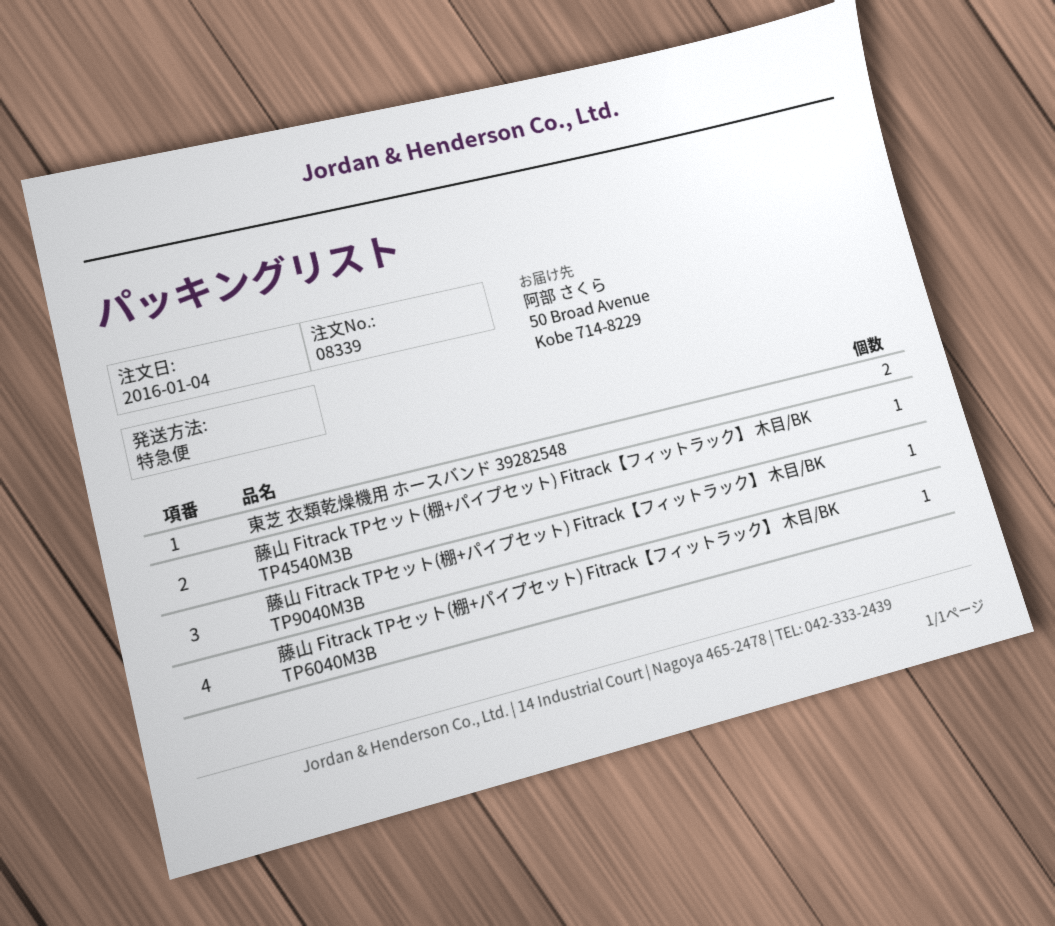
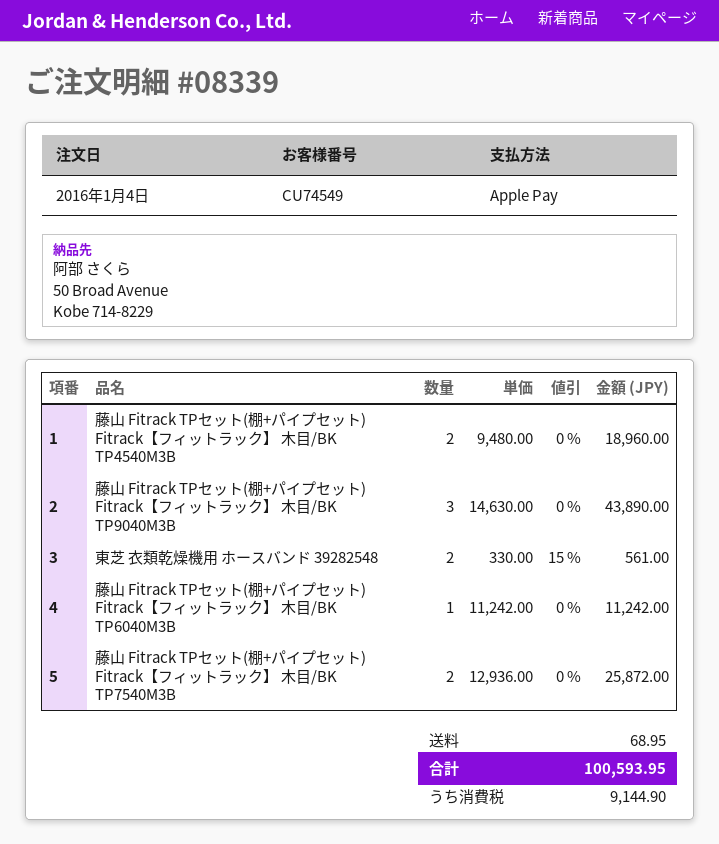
藤山 Fitrack TPセット(棚+パイプセット) Fitrack【フィットラック】 木目/BK TP4540M3B: 1 -> 2
藤山 Fitrack TPセット(棚+パイプセット) Fitrack【フィットラック】 木目/BK TP9040M3B: 1 -> 3
藤山 Fitrack TPセット(棚+パイプセット) Fitrack【フィットラック】 木目/BK TP7540M3B: none -> 2

